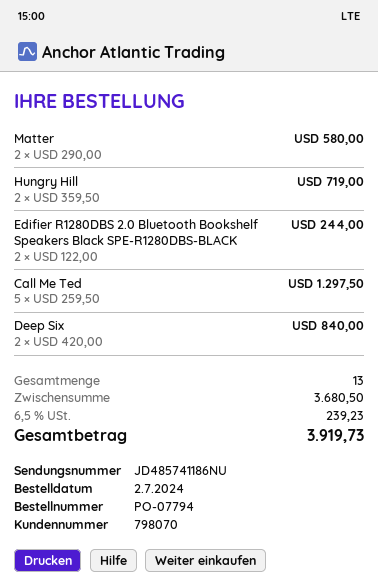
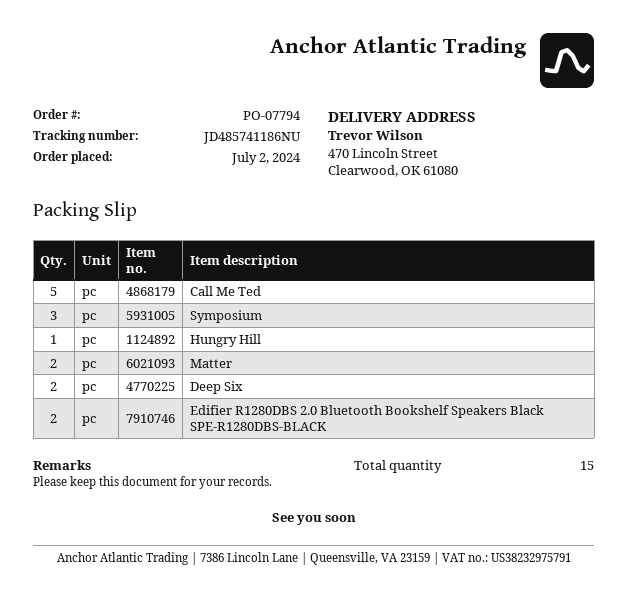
Hungry Hill: 2 -> 1
Symposium: none -> 3
total quantity: 13 -> 15

